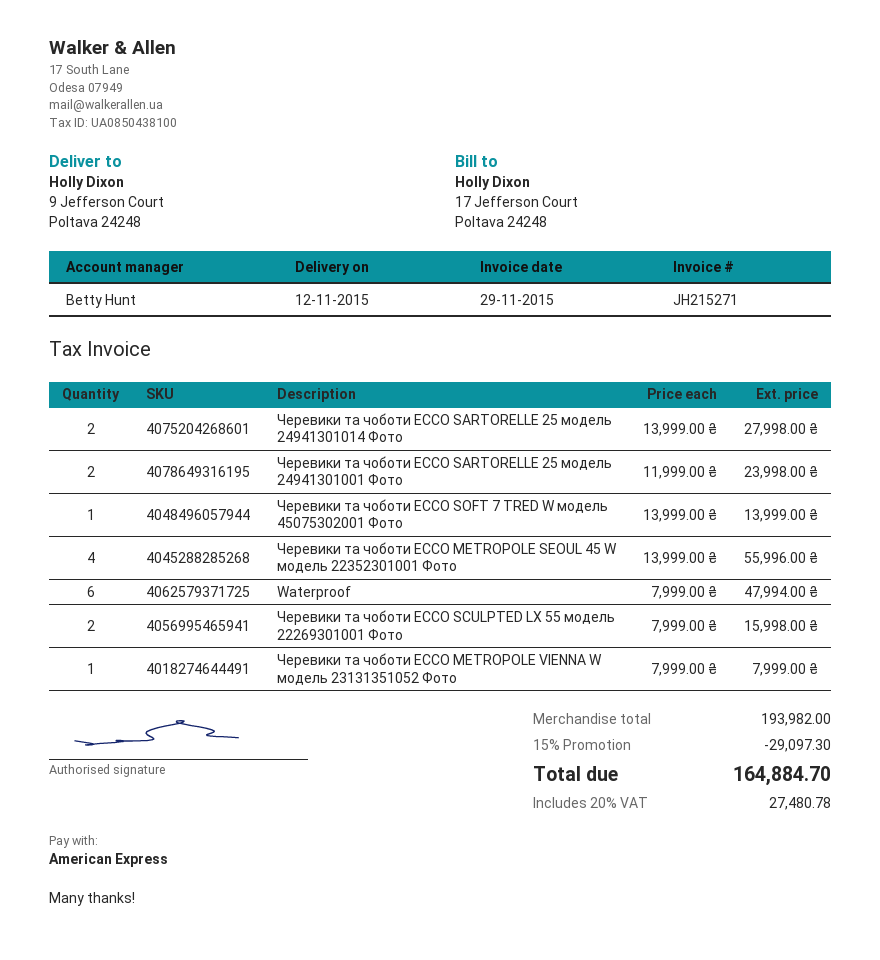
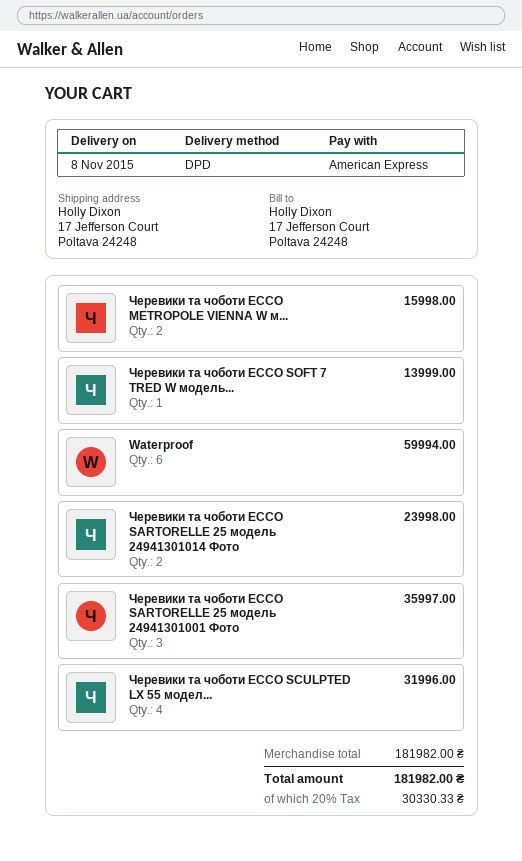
delivery date: 2015-11-12 -> 2015-11-08
ship to: 9 Jefferson Court, Poltava 24248 -> 17 Jefferson Court, Poltava 24248
Черевики та чоботи ECCO SARTORELLE 25 модель 24941301014 Фото: 2 for 27998.00 -> 2 for 23998.00
Черевики та чоботи ECCO SARTORELLE 25 модель 24941301001 Фото: 2 for 23998.00 -> 3 for 35997.00
Черевики та чоботи ECCO METROPOLE SEOUL 45 W модель 22352301001 Фото: 4 for 55996.00 -> none
Waterproof: 6 for 47994.00 -> 6 for 59994.00
Черевики та чоботи ECCO SCULPTED LX 55 модель 22269301001 Фото: 2 for 15998.00 -> 4 for 31996.00
Черевики та чоботи ECCO METROPOLE VIENNA W модель 23131351052 Фото: 1 for 7999.00 -> 2 for 15998.00
subtotal: 193982.00 -> 181982.00
discount: 15% = 29097.30 -> none
tax: 20% = 27480.78 -> 20% = 30330.33
total: 164884.70 -> 181982.00

